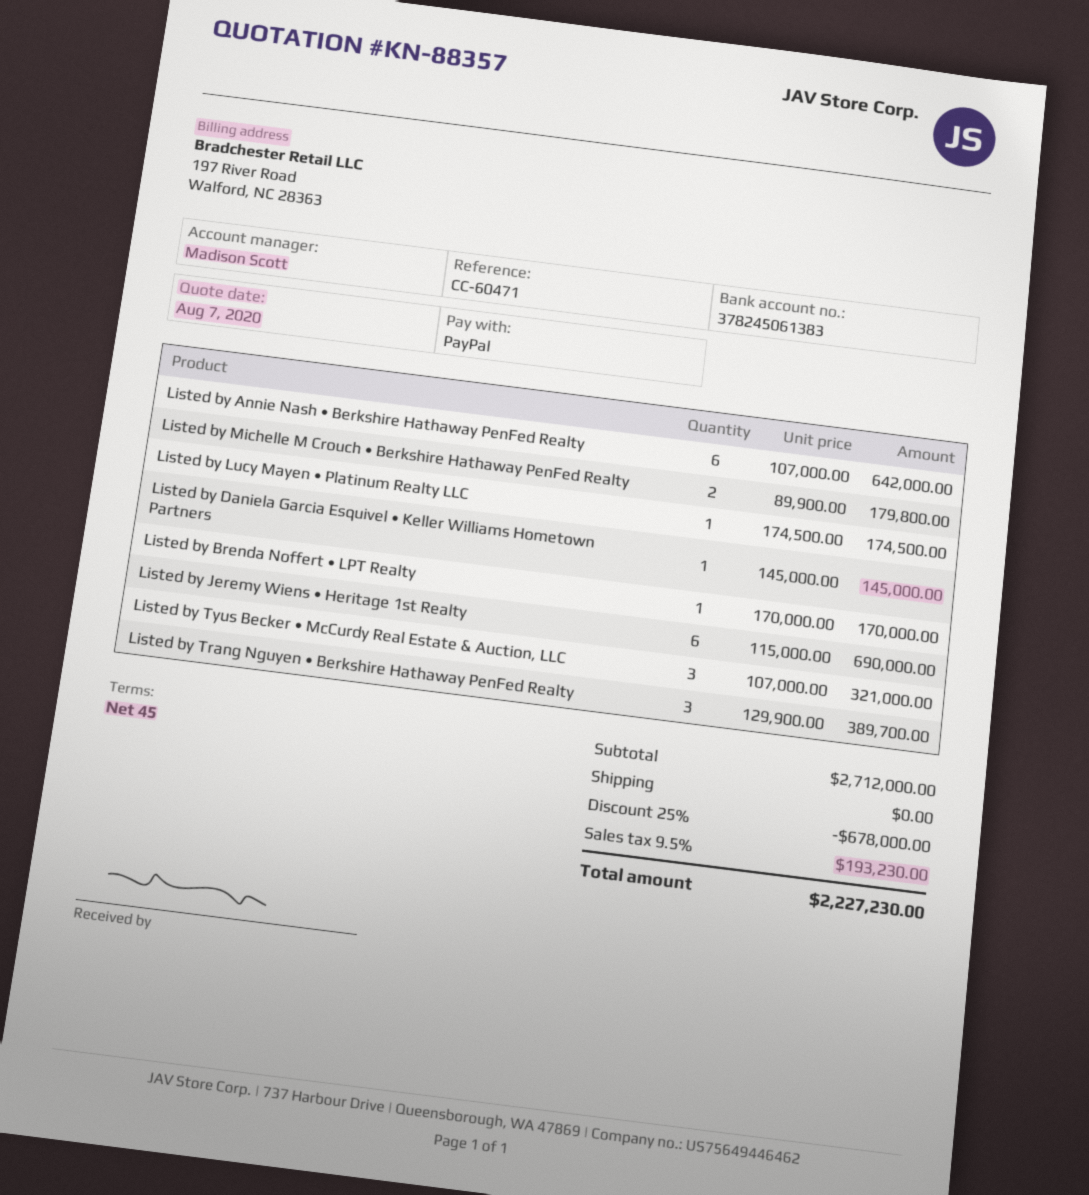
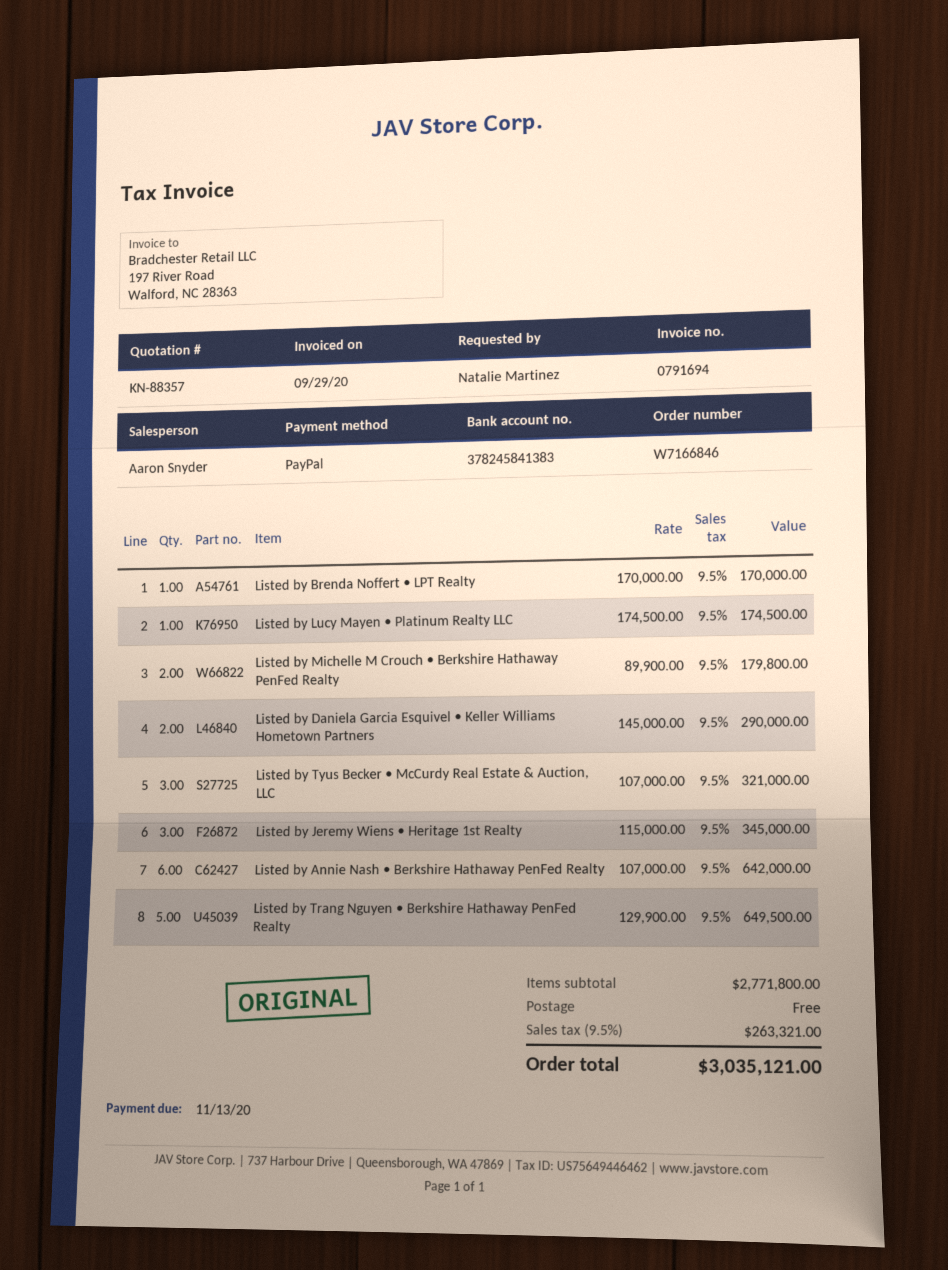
sales rep: Madison Scott -> Aaron Snyder
bank account: 378245061383 -> 378245841383
Listed by Daniela Garcia Esquivel • Keller Williams Hometown Partners: 1 x 145000.00 = 145000.00 -> 2 x 145000.00 = 290000.00
Listed by Jeremy Wiens • Heritage 1st Realty: 6 x 115000.00 = 690000.00 -> 3 x 115000.00 = 345000.00
Listed by Trang Nguyen • Berkshire Hathaway PenFed Realty: 3 x 129900.00 = 389700.00 -> 5 x 129900.00 = 649500.00
subtotal: 2712000.00 -> 2771800.00
discount: 25% = 678000.00 -> none
tax: 9.5% = 193230.00 -> 9.5% = 263321.00
total: 2227230.00 -> 3035121.00

